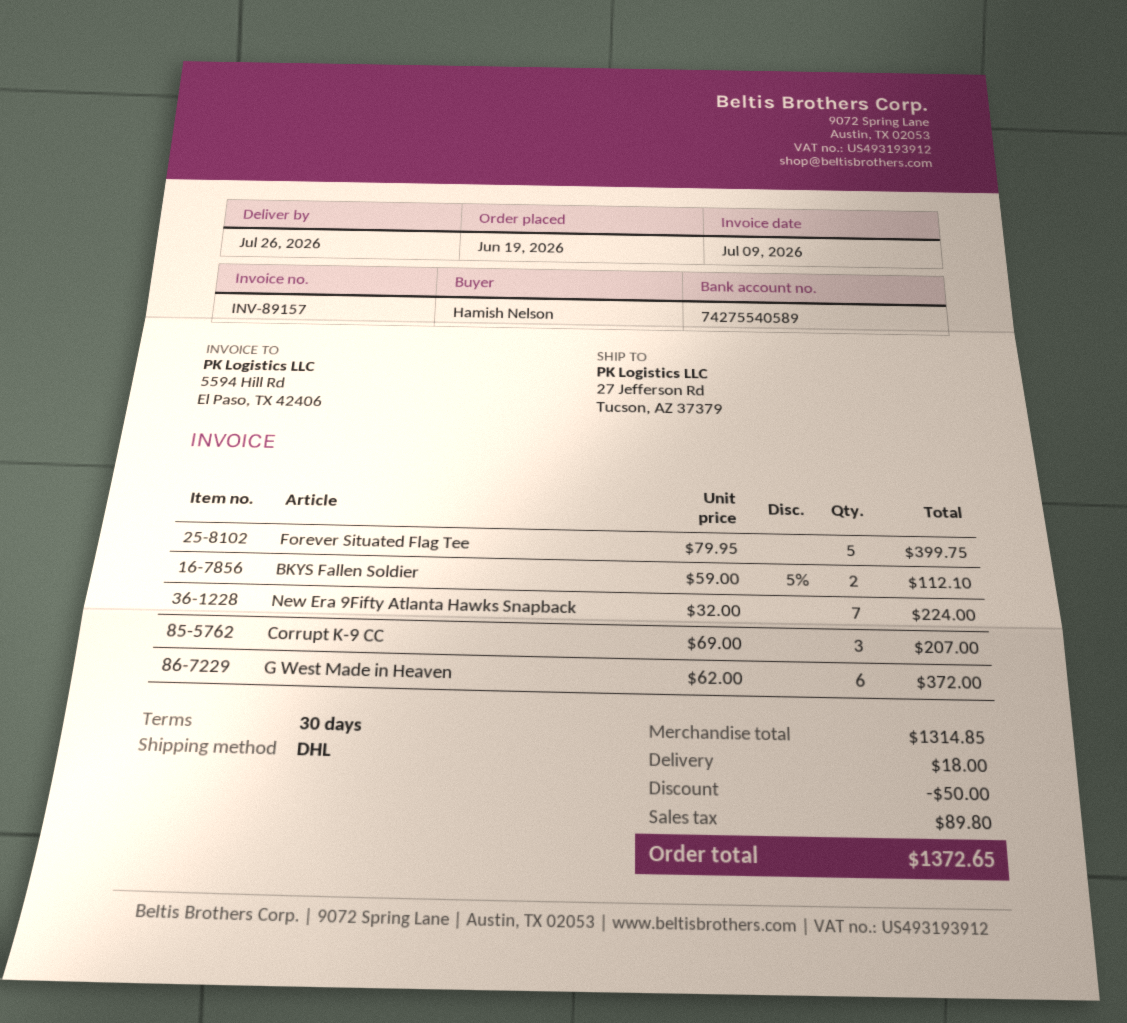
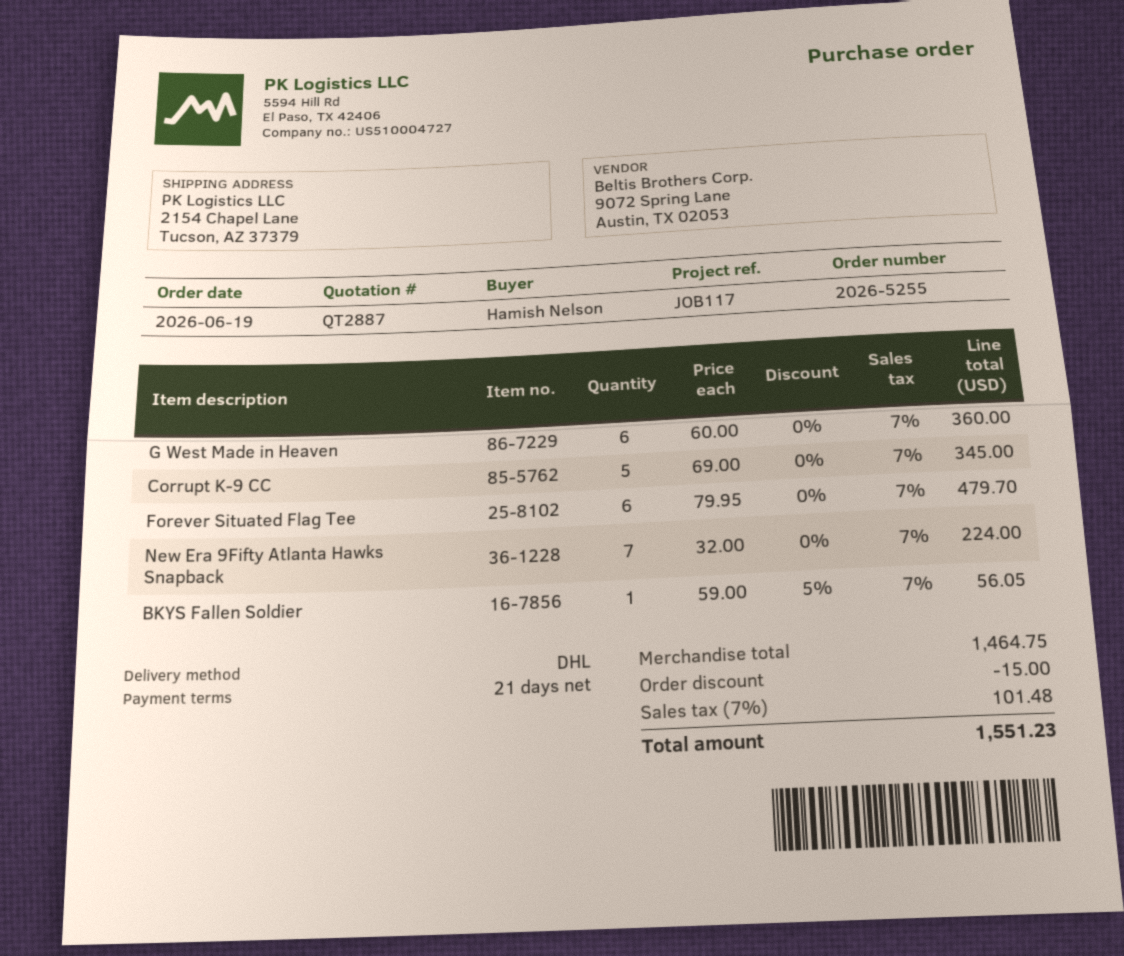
payment terms: 30 days -> 21 days
ship to: 27 Jefferson Rd, Tucson, AZ 37379 -> 2154 Chapel Lane, Tucson, AZ 37379
Forever Situated Flag Tee: 5 x 79.95 = 399.75 -> 6 x 79.95 = 479.70
BKYS Fallen Soldier: 2 x 59.00 - 5% = 112.10 -> 1 x 59.00 - 5% = 56.05
Corrupt K-9 CC: 3 x 69.00 = 207.00 -> 5 x 69.00 = 345.00
G West Made in Heaven: 6 x 62.00 = 372.00 -> 6 x 60.00 = 360.00
subtotal: 1314.85 -> 1464.75
discount: 50.00 -> 15.00
shipping: 18.00 -> none
tax: 89.80 -> 101.48
total: 1372.65 -> 1551.23

